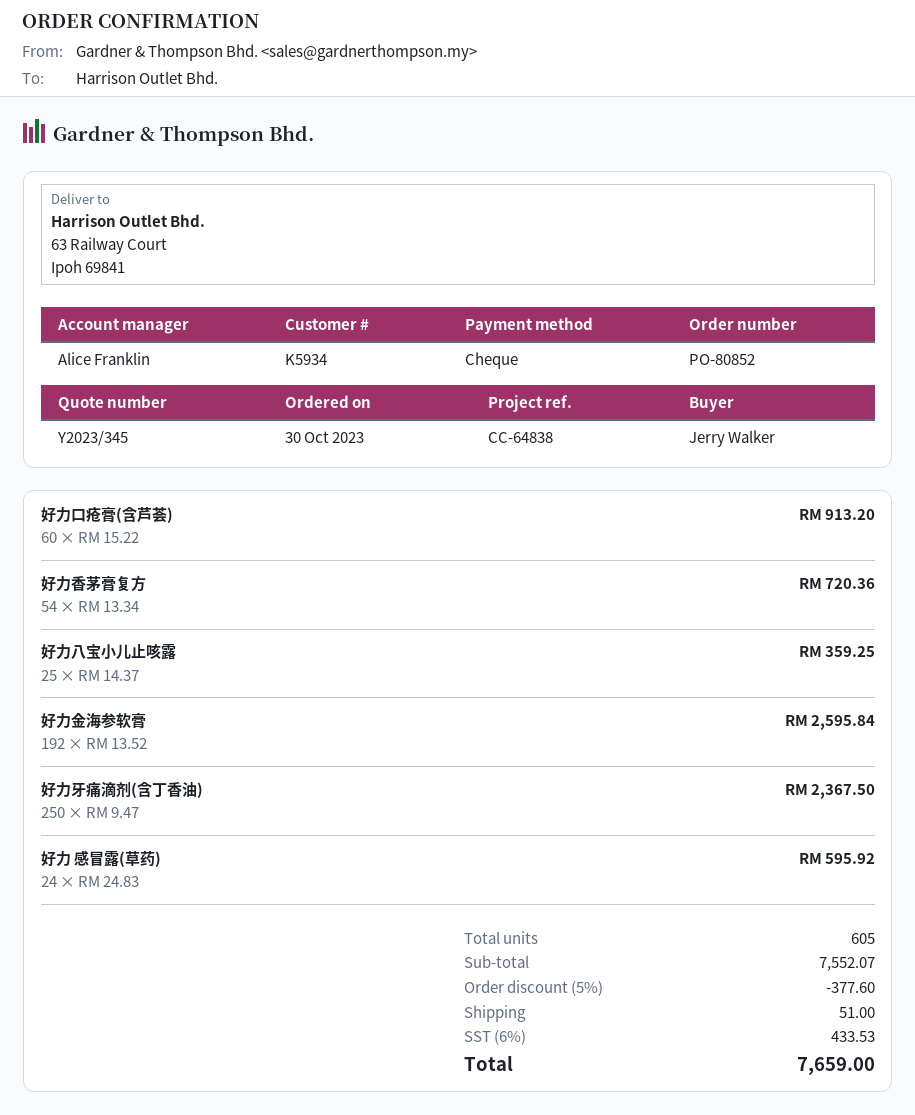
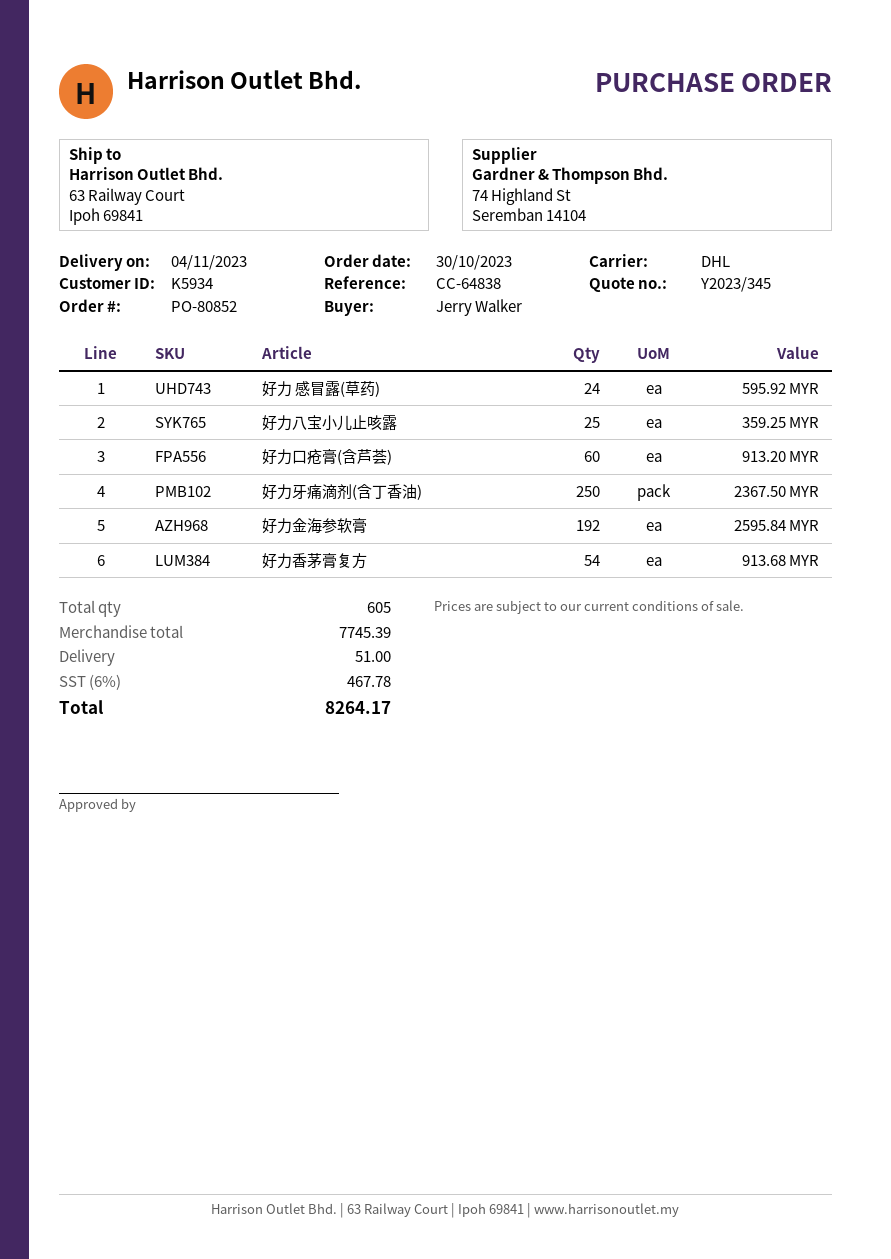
好力香茅膏复方: 54 for 720.36 -> 54 for 913.68
subtotal: 7552.07 -> 7745.39
discount: 5% = 377.60 -> none
tax: 6% = 433.53 -> 6% = 467.78
total: 7659.00 -> 8264.17

